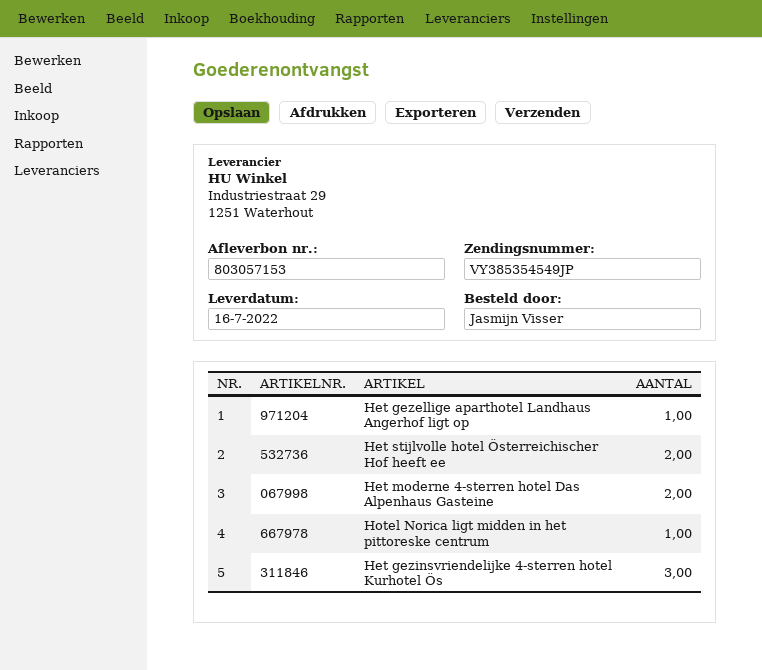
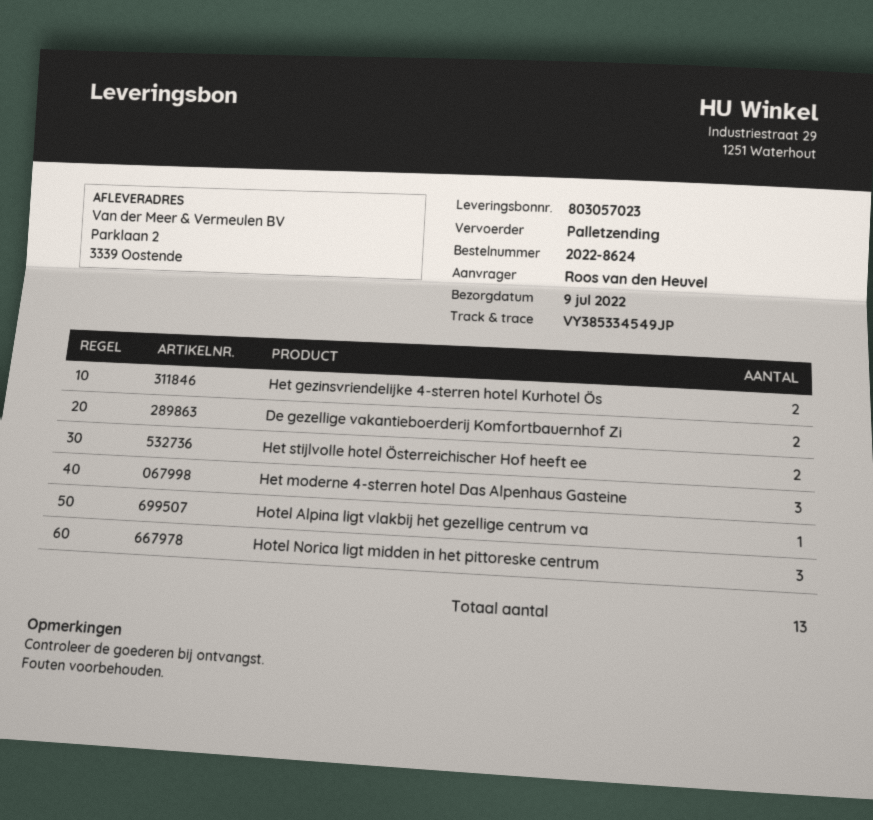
delivery note number: 803057153 -> 803057023
delivery date: 2022-07-16 -> 2022-07-09
ordered by: Jasmijn Visser -> Roos van den Heuvel
tracking number: VY385354549JP -> VY385334549JP
Het gezellige aparthotel Landhaus Angerhof ligt op: 1 -> none
Het moderne 4-sterren hotel Das Alpenhaus Gasteine: 2 -> 3
Hotel Norica ligt midden in het pittoreske centrum: 1 -> 3
Het gezinsvriendelijke 4-sterren hotel Kurhotel Ös: 3 -> 2
De gezellige vakantieboerderij Komfortbauernhof Zi: none -> 2
Hotel Alpina ligt vlakbij het gezellige centrum va: none -> 1

